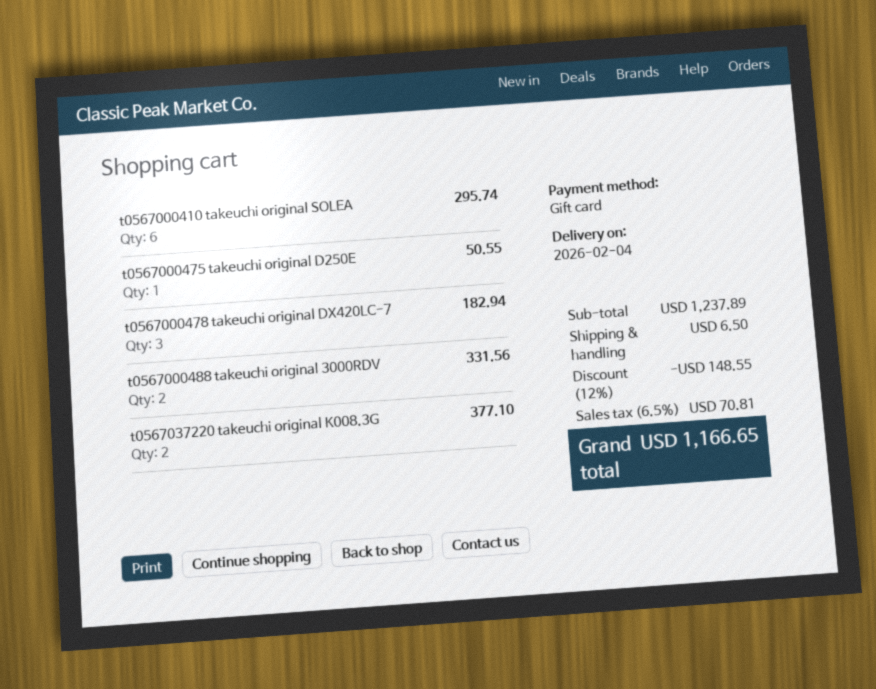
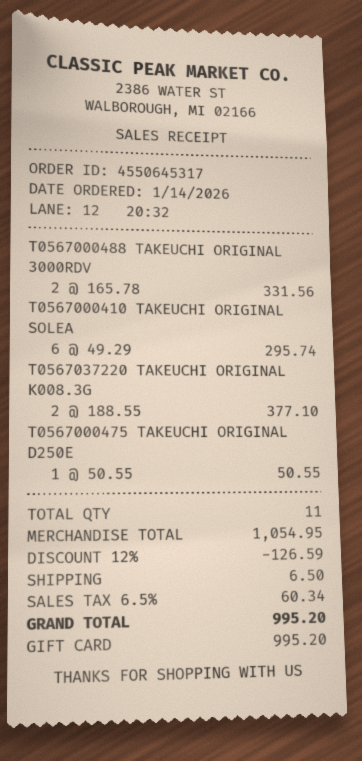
t0567000478 takeuchi original DX420LC-7: 3 for 182.94 -> none
subtotal: 1237.89 -> 1054.95
discount: 12% = 148.55 -> 12% = 126.59
tax: 6.5% = 70.81 -> 6.5% = 60.34
total: 1166.65 -> 995.20

